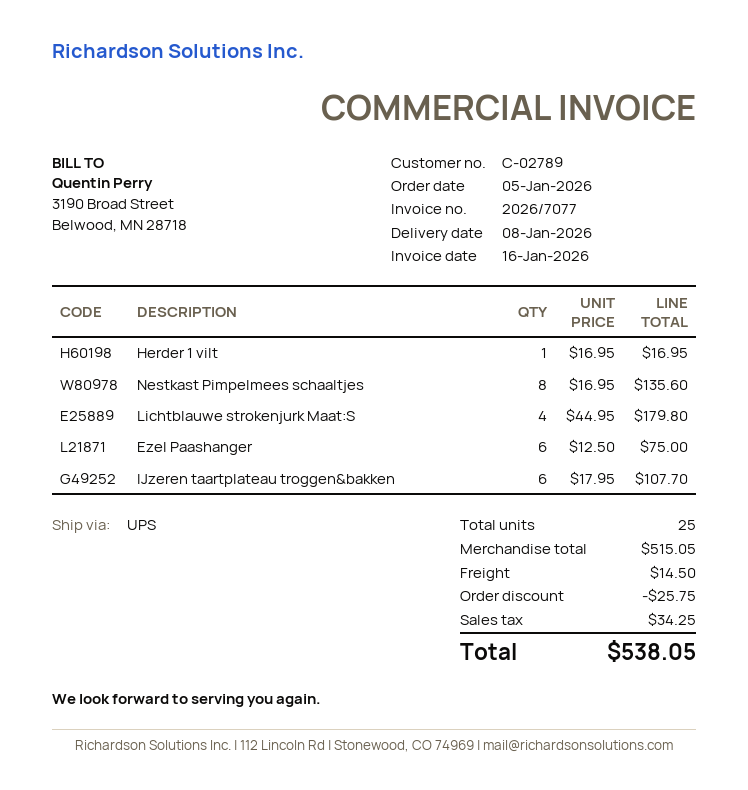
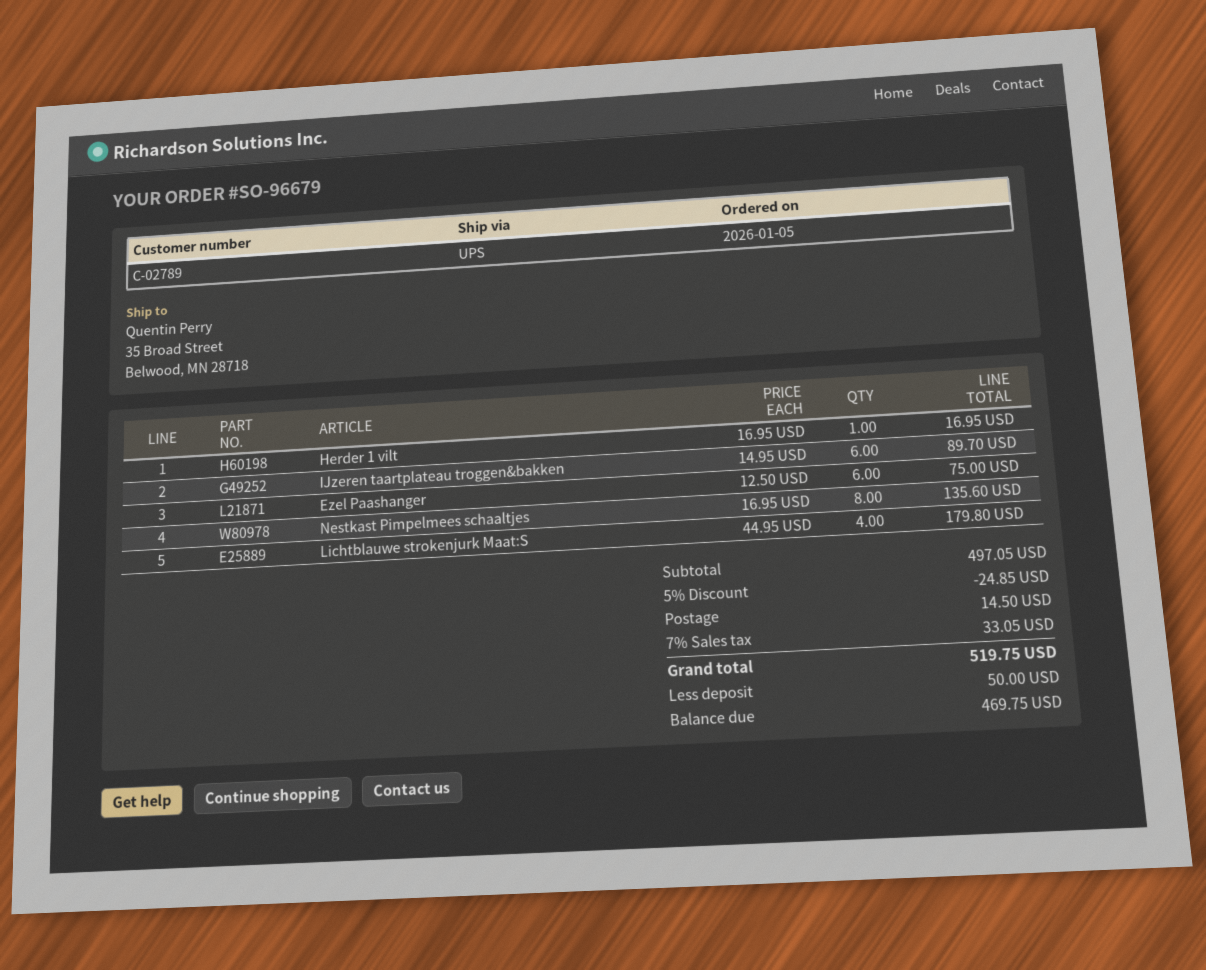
IJzeren taartplateau troggen&bakken: 6 x 17.95 = 107.70 -> 6 x 14.95 = 89.70
subtotal: 515.05 -> 497.05
discount: 25.75 -> 24.85
tax: 34.25 -> 33.05
total: 538.05 -> 519.75

